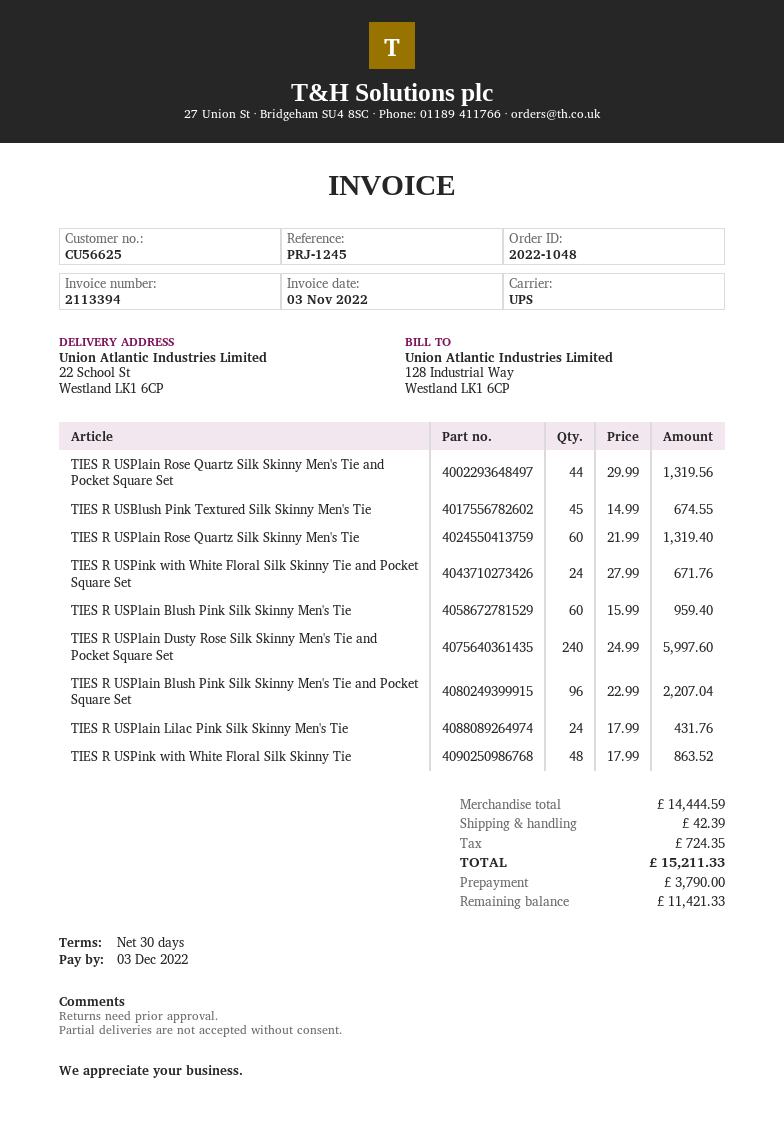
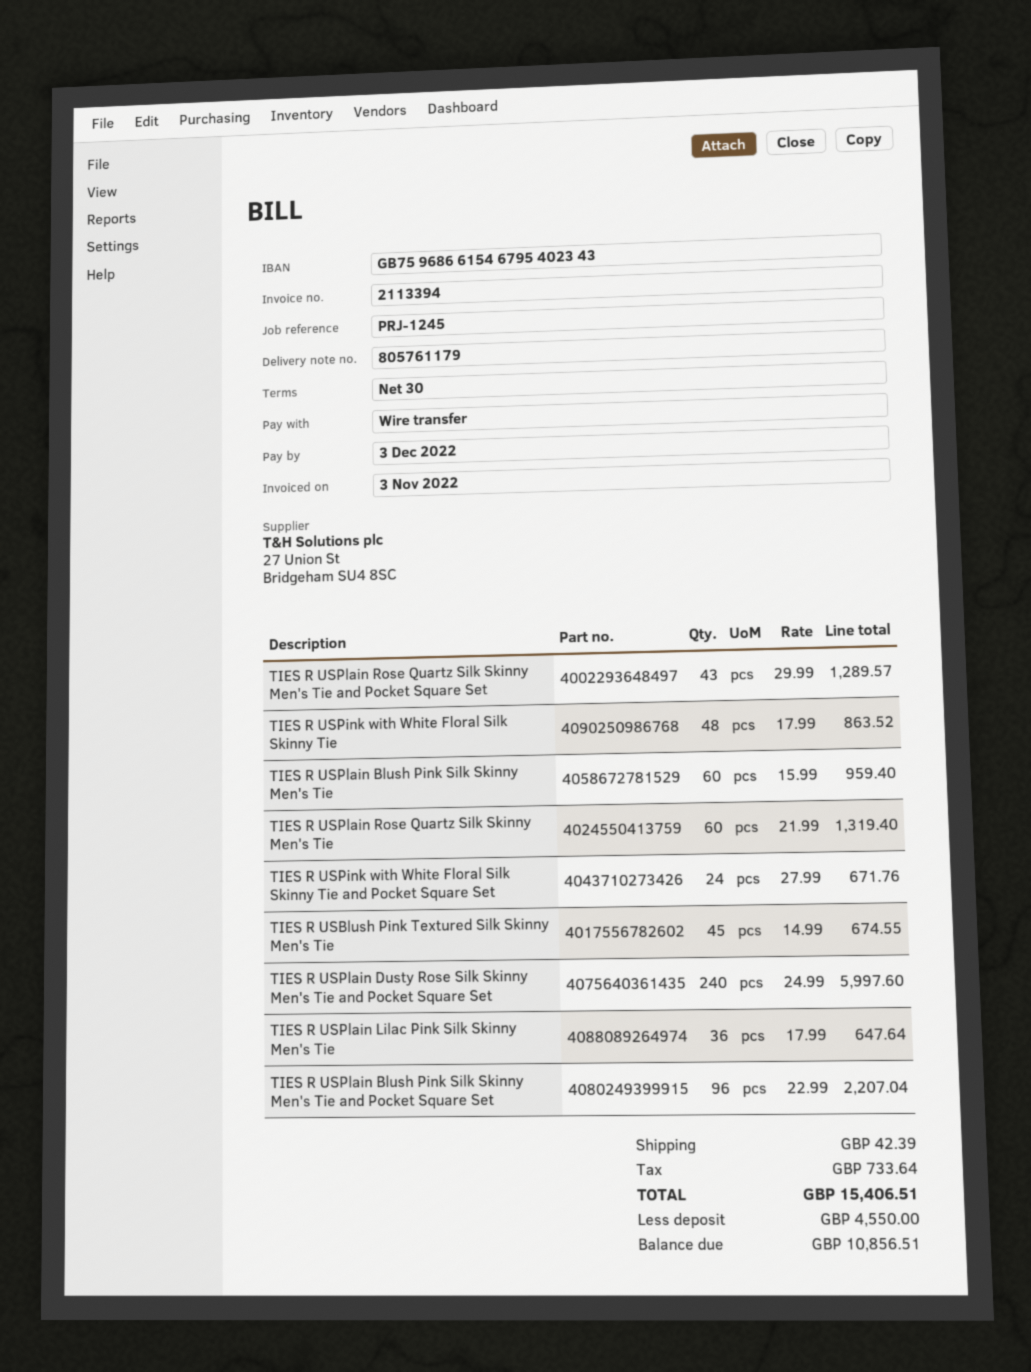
TIES R USPlain Rose Quartz Silk Skinny Men's Tie and Pocket Square Set: 44 x 29.99 = 1319.56 -> 43 x 29.99 = 1289.57
TIES R USPlain Lilac Pink Silk Skinny Men's Tie: 24 x 17.99 = 431.76 -> 36 x 17.99 = 647.64
tax: 724.35 -> 733.64
total: 15211.33 -> 15406.51
deposit: 3790.00 -> 4550.00
balance: 11421.33 -> 10856.51

